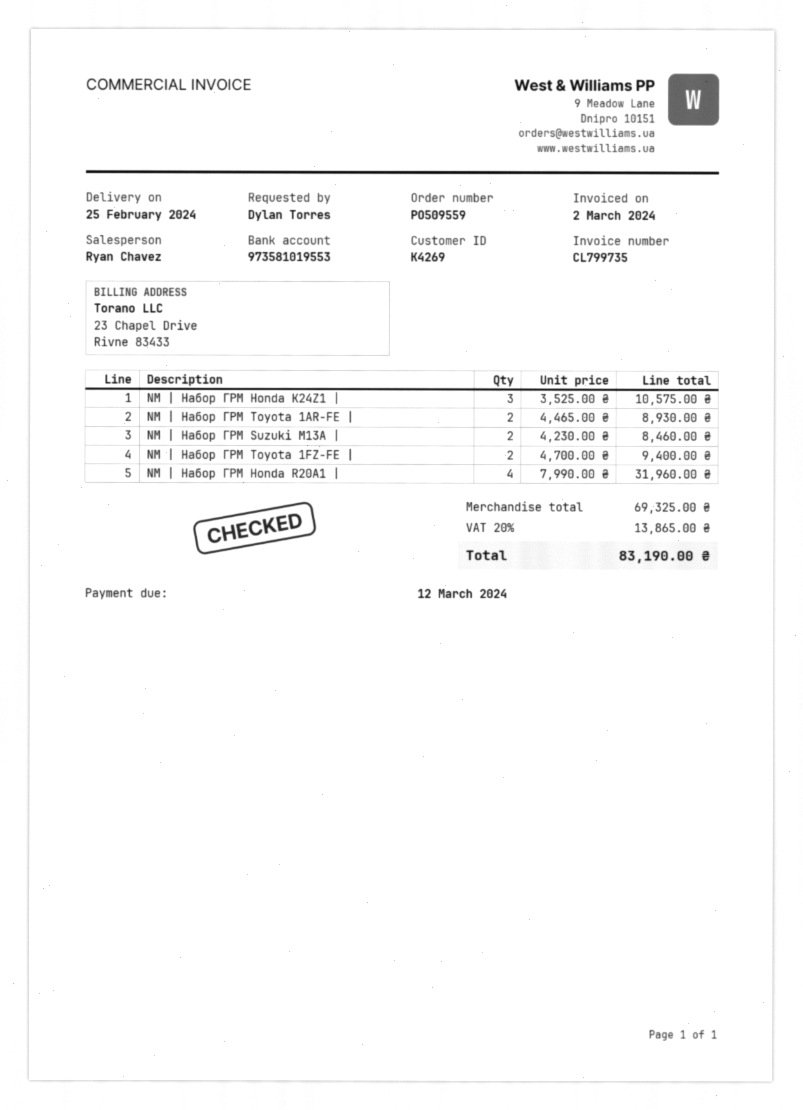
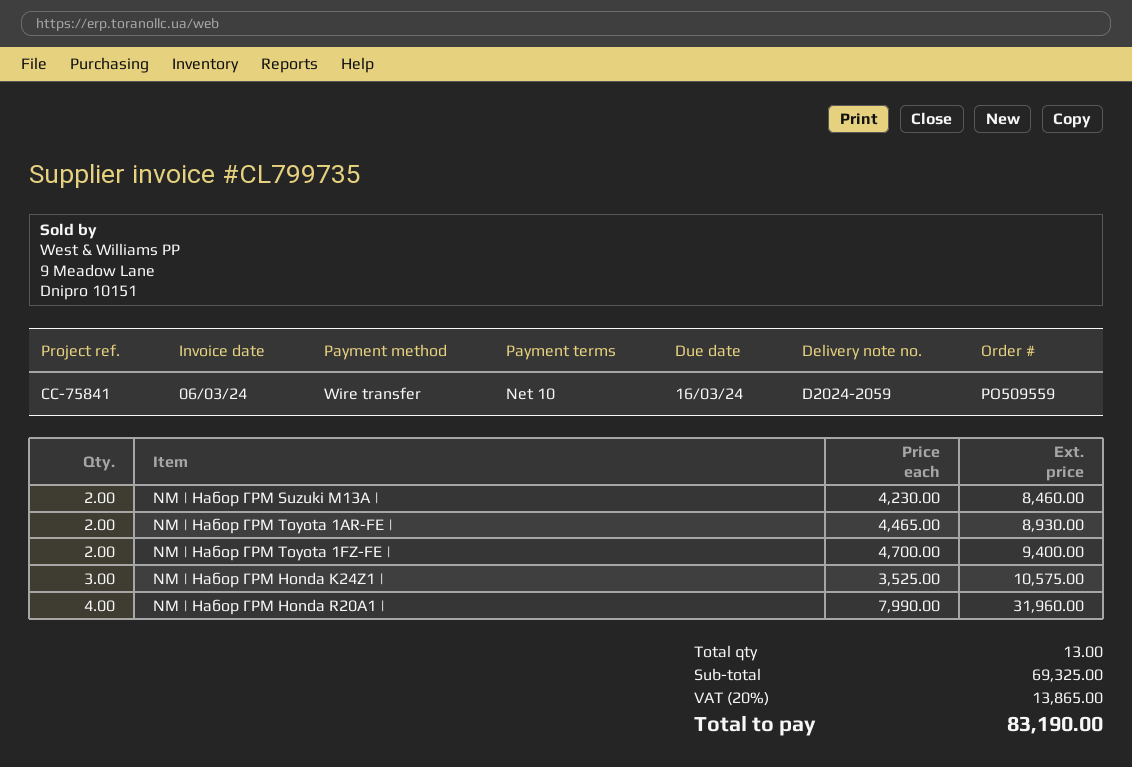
invoice date: 2024-03-02 -> 2024-03-06
due date: 2024-03-12 -> 2024-03-16

